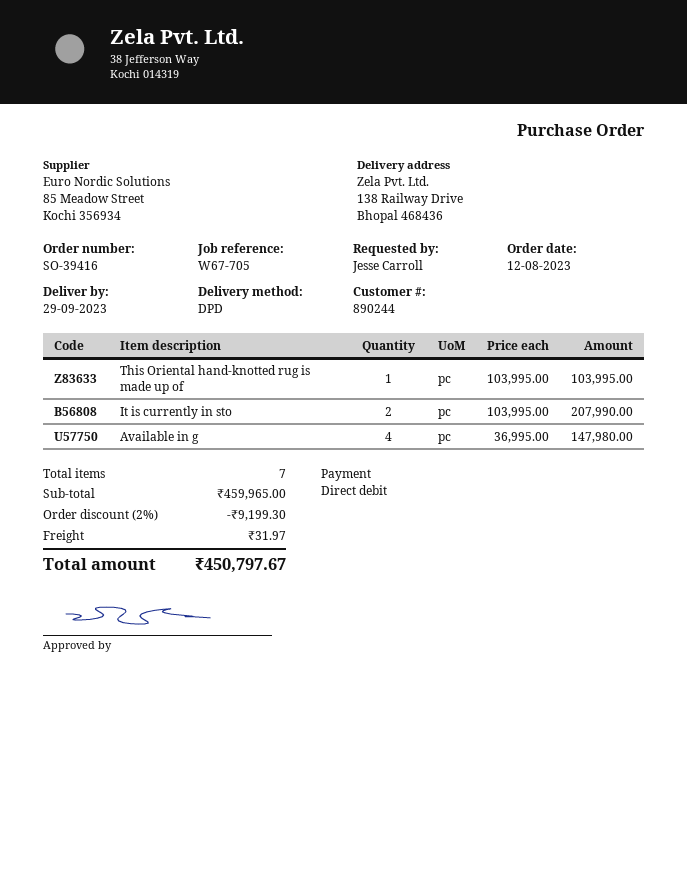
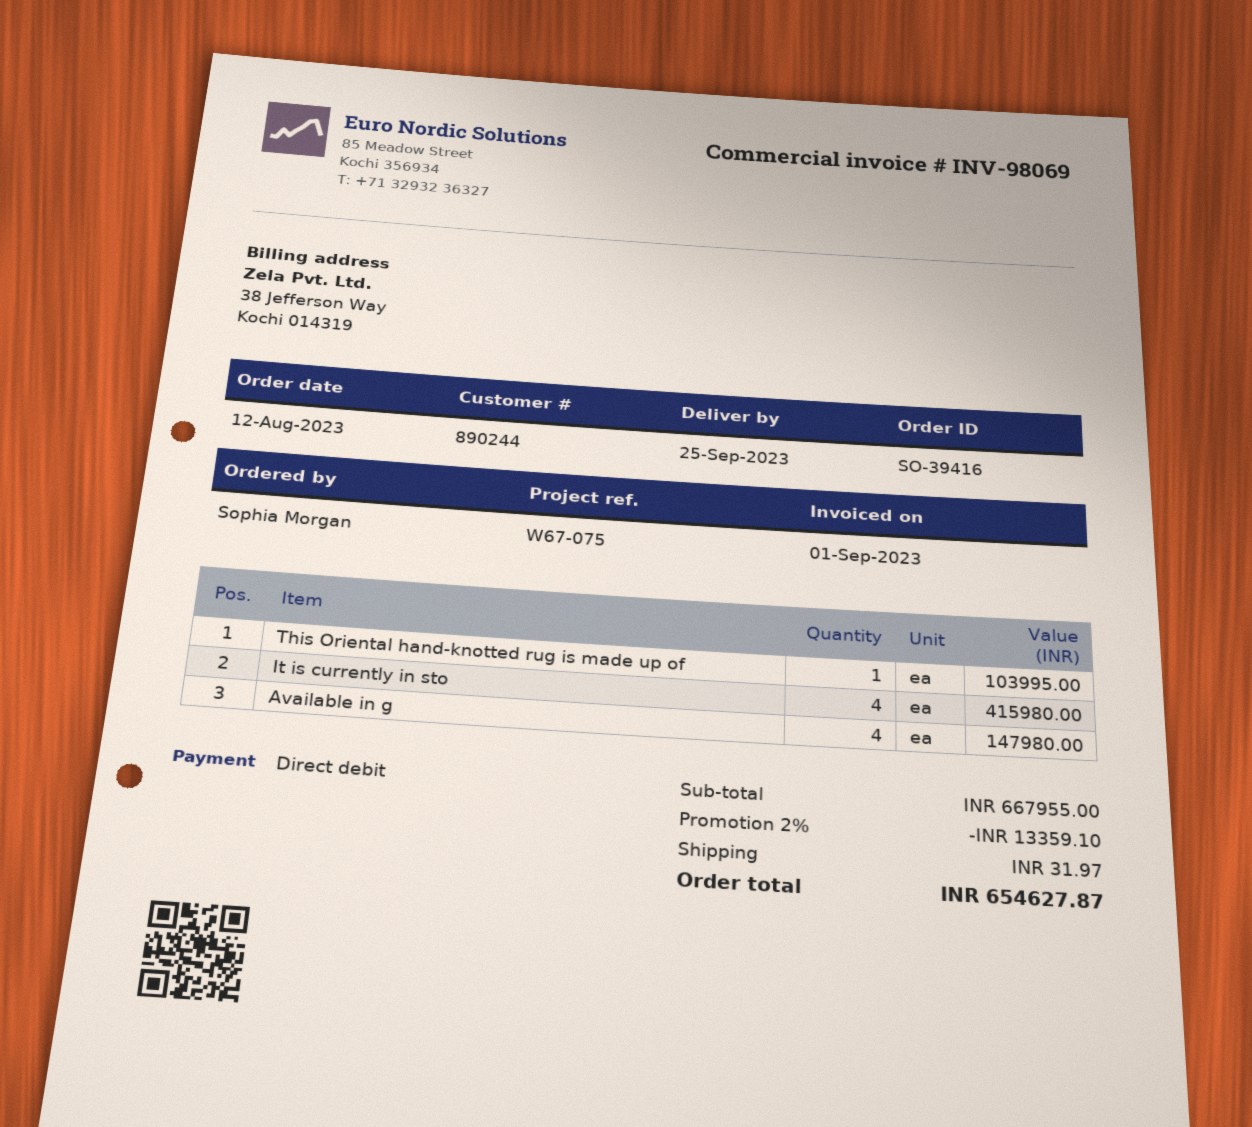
delivery date: 2023-09-29 -> 2023-09-25
reference: W67-705 -> W67-075
ordered by: Jesse Carroll -> Sophia Morgan
It is currently in sto: 2 for 207990.00 -> 4 for 415980.00
subtotal: 459965.00 -> 667955.00
discount: 2% = 9199.30 -> 2% = 13359.10
total: 450797.67 -> 654627.87

